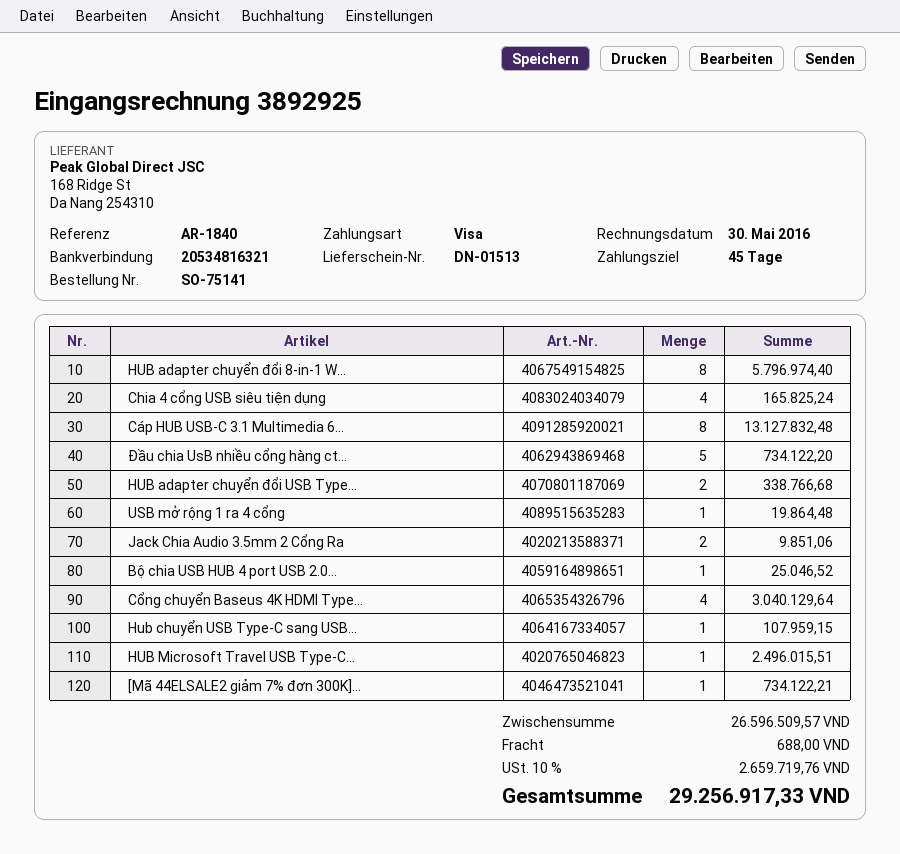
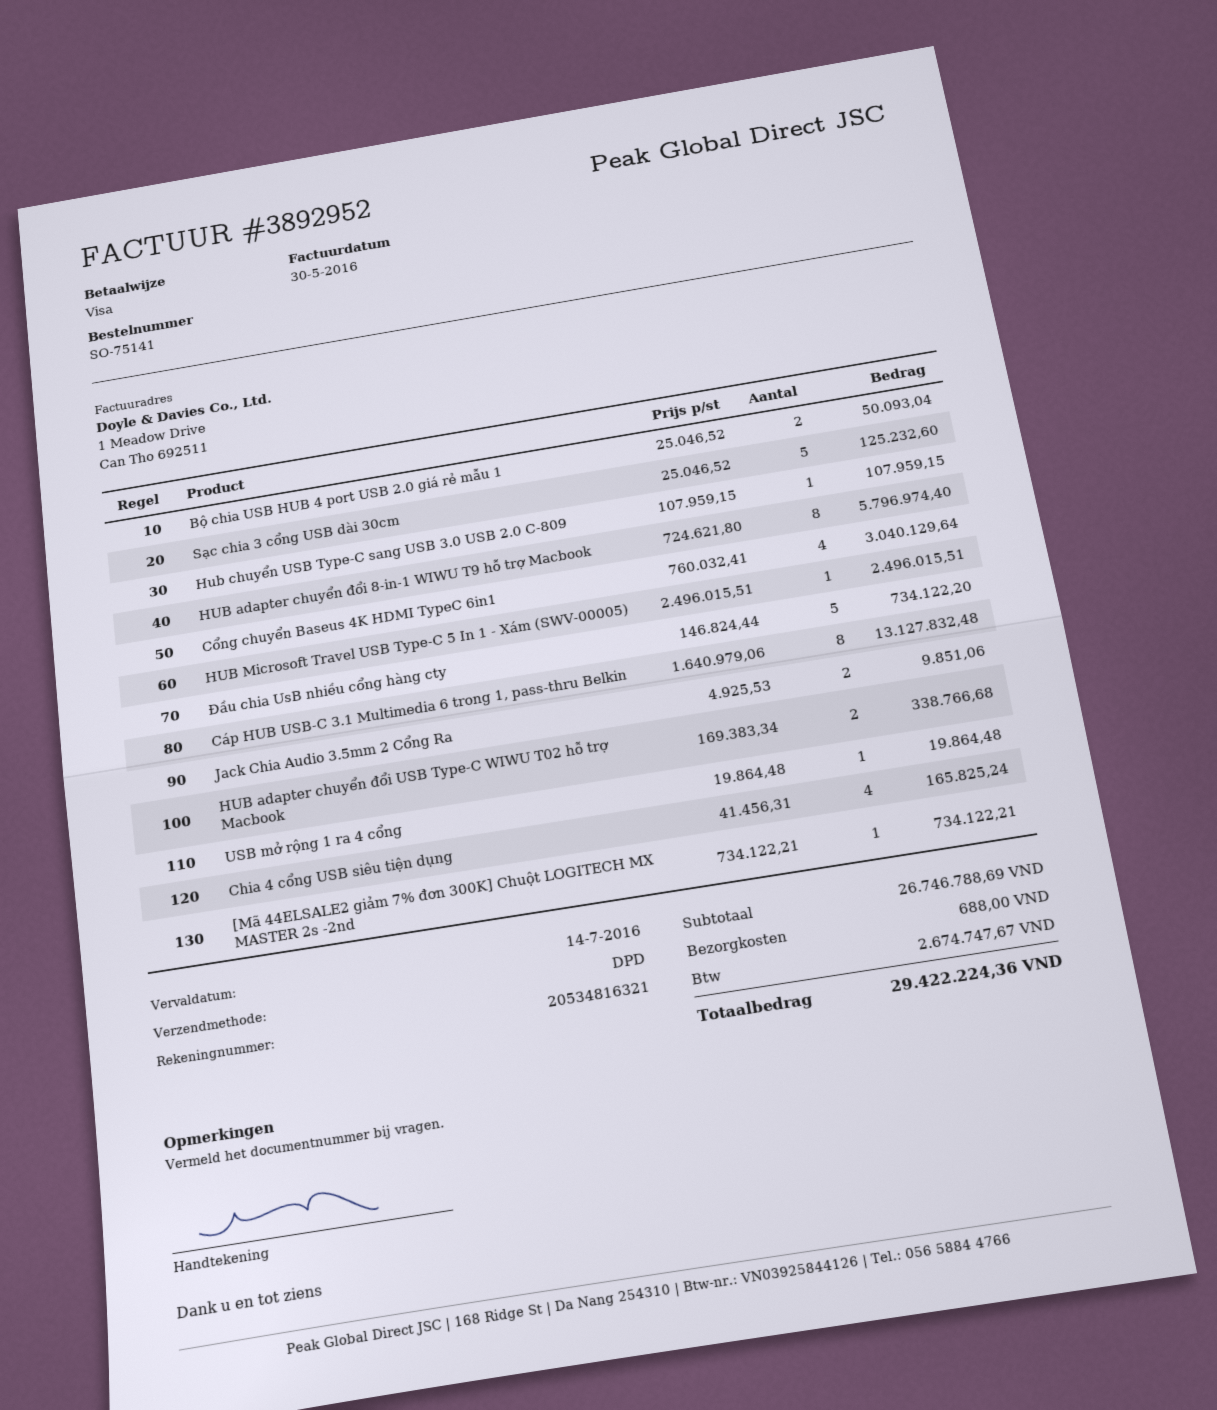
invoice number: 3892925 -> 3892952
Bộ chia USB HUB 4 port USB 2.0...: 1 for 25046.52 -> 2 for 50093.04
Sạc chia 3 cổng USB dài 30cm: none -> 5 for 125232.60
subtotal: 26596509.57 -> 26746788.69
tax: 2659719.76 -> 2674747.67
total: 29256917.33 -> 29422224.36

